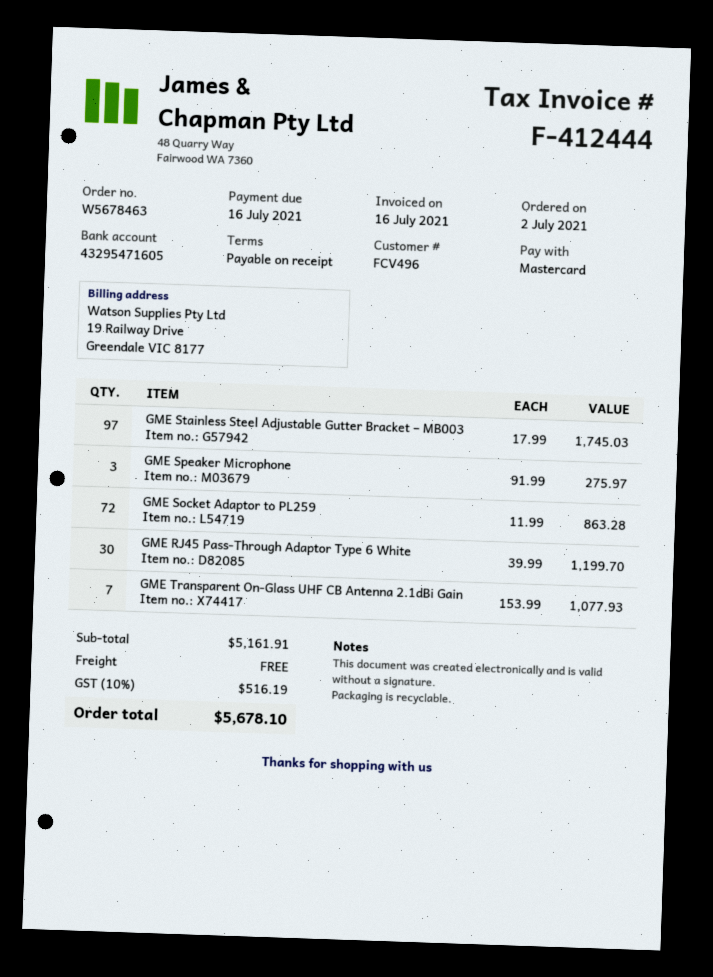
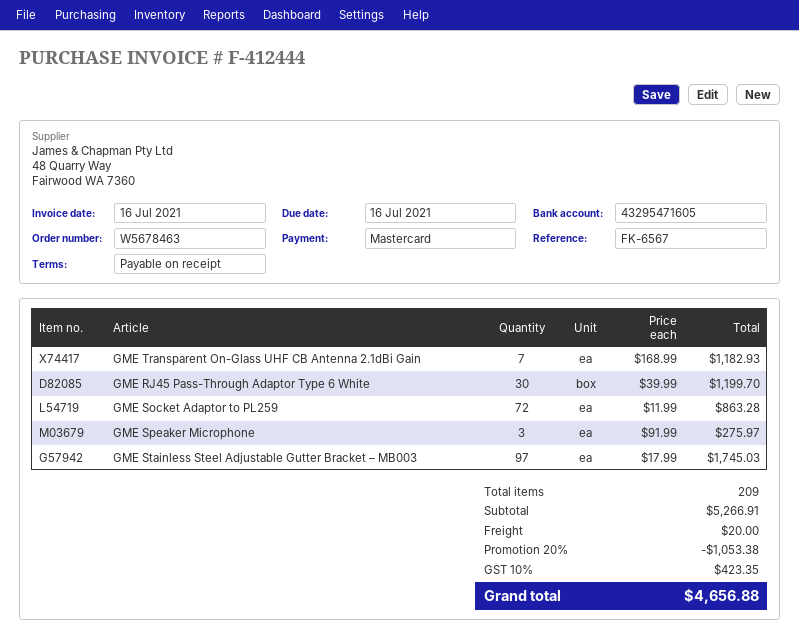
GME Transparent On-Glass UHF CB Antenna 2.1dBi Gain: 7 x 153.99 = 1077.93 -> 7 x 168.99 = 1182.93
subtotal: 5161.91 -> 5266.91
discount: none -> 20% = 1053.38
shipping: 0.00 -> 20.00
tax: 10% = 516.19 -> 10% = 423.35
total: 5678.10 -> 4656.88

